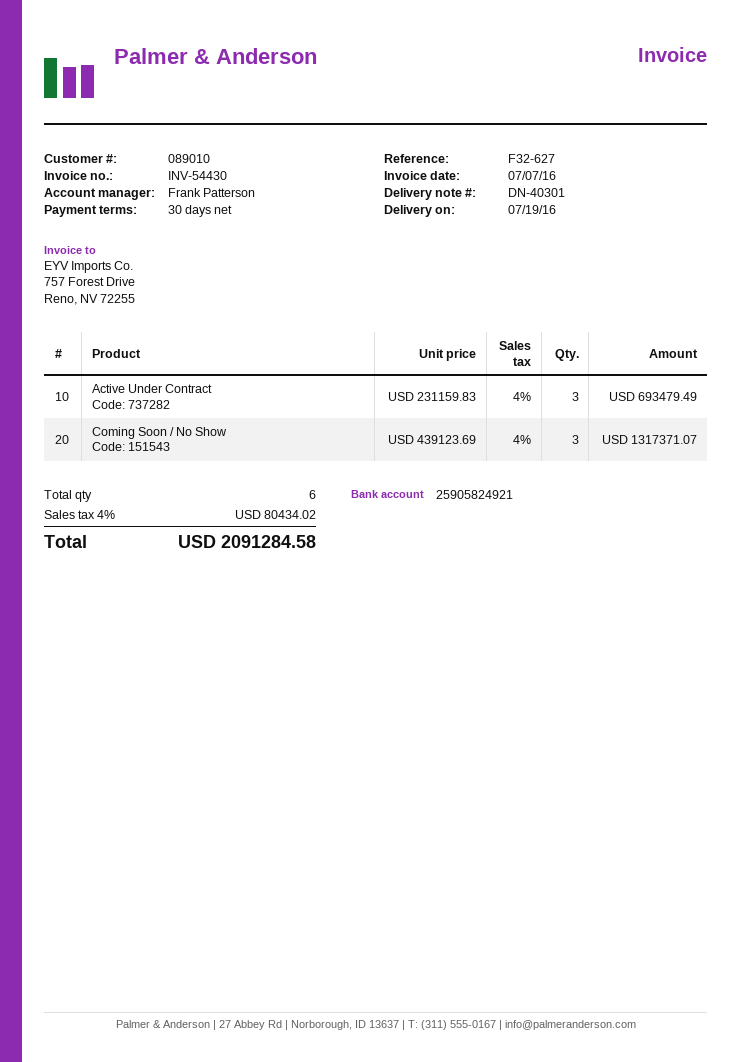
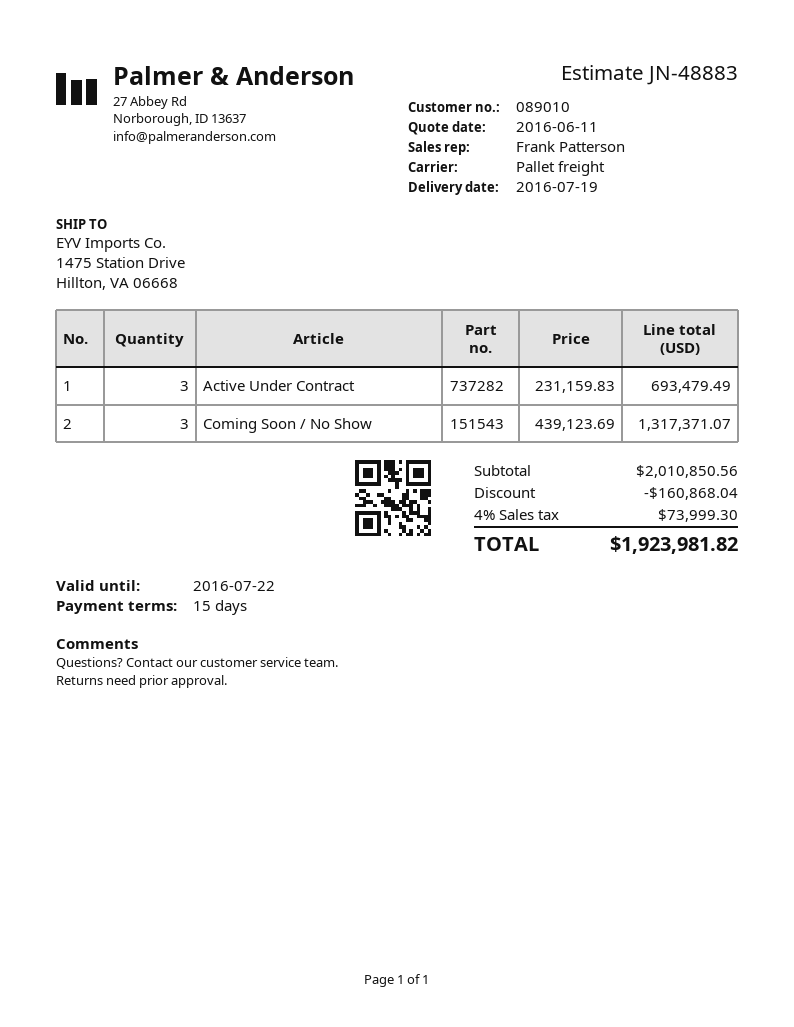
payment terms: 30 days -> 15 days
discount: none -> 160868.04
tax: 4% = 80434.02 -> 4% = 73999.30
total: 2091284.58 -> 1923981.82

